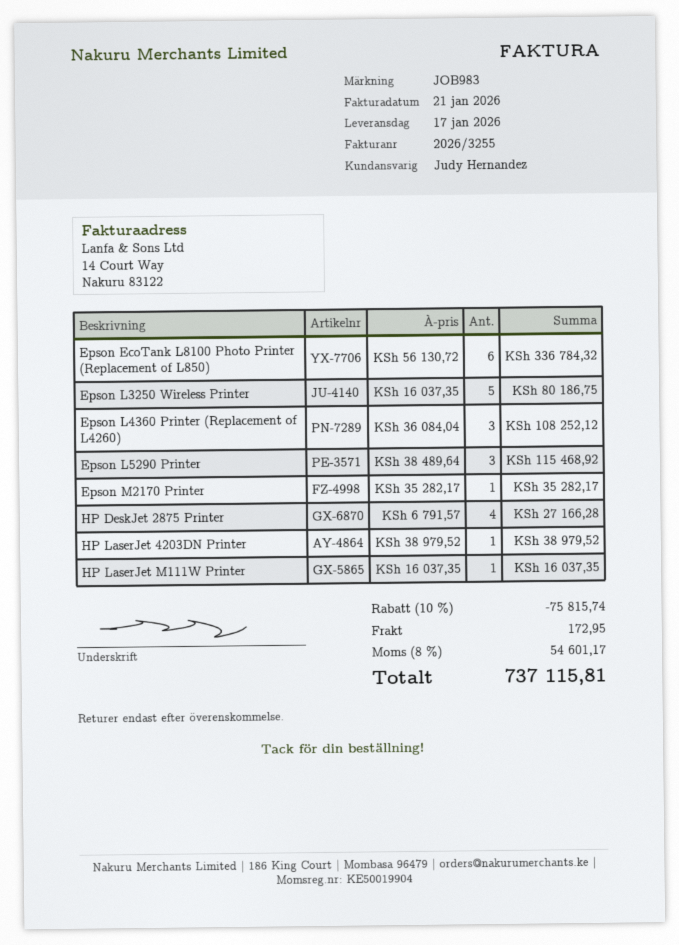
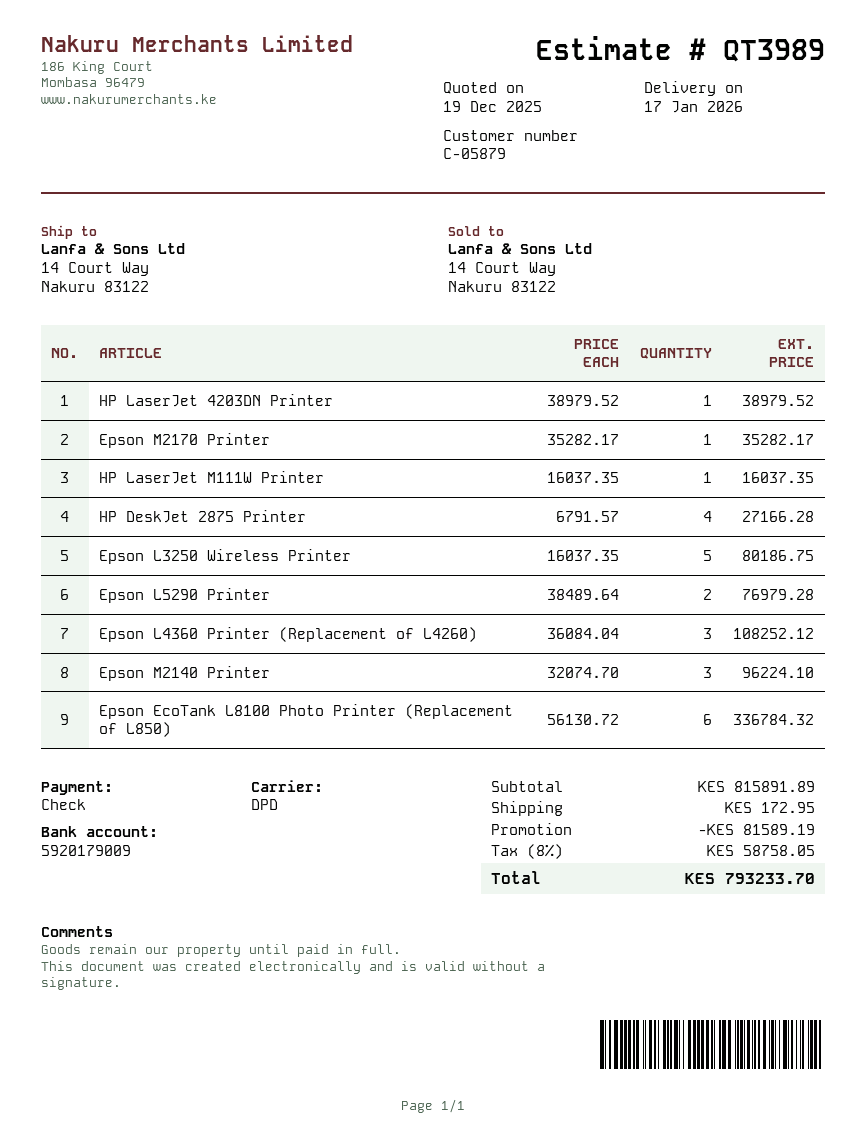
Epson L5290 Printer: 3 x 38489.64 = 115468.92 -> 2 x 38489.64 = 76979.28
Epson M2140 Printer: none -> 3 x 32074.70 = 96224.10
discount: 75815.74 -> 81589.19
tax: 8% = 54601.17 -> 8% = 58758.05
total: 737115.81 -> 793233.70

